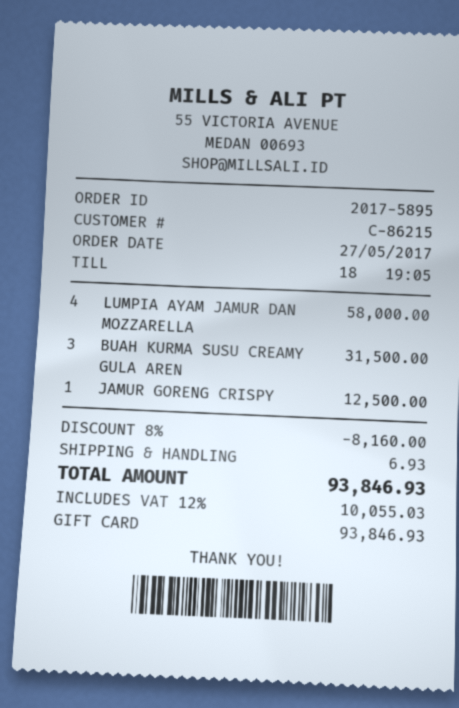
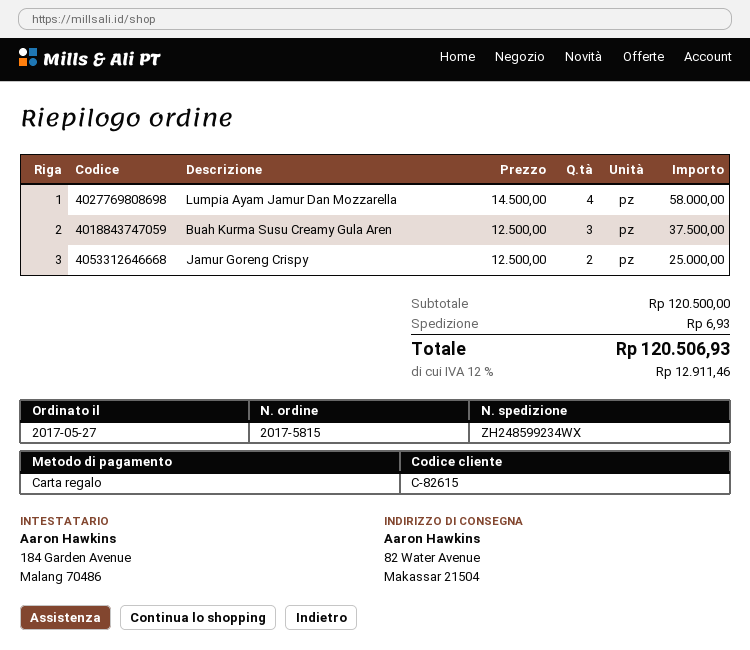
order number: 2017-5895 -> 2017-5815
customer number: C-86215 -> C-82615
BUAH KURMA SUSU CREAMY GULA AREN: 3 for 31500.00 -> 3 for 37500.00
JAMUR GORENG CRISPY: 1 for 12500.00 -> 2 for 25000.00
discount: 8% = 8160.00 -> none
tax: 12% = 10055.03 -> 12% = 12911.46
total: 93846.93 -> 120506.93

